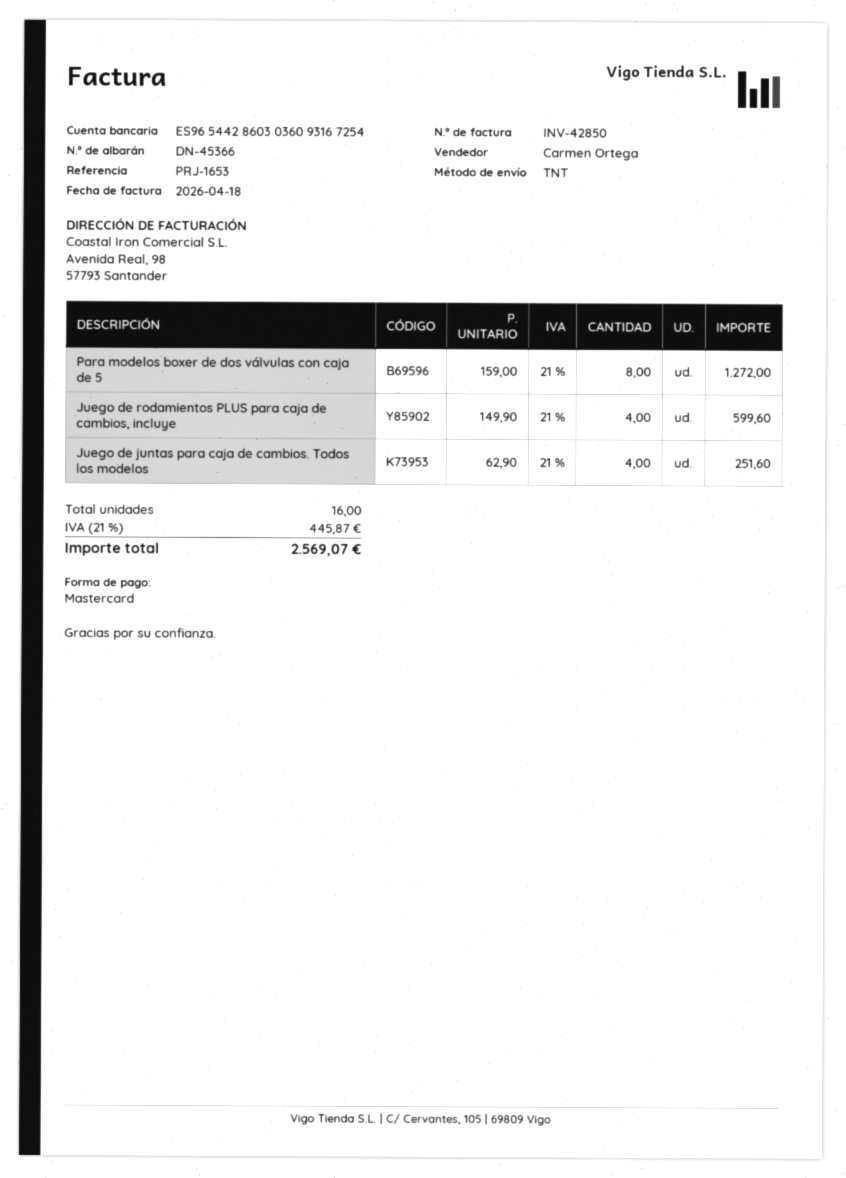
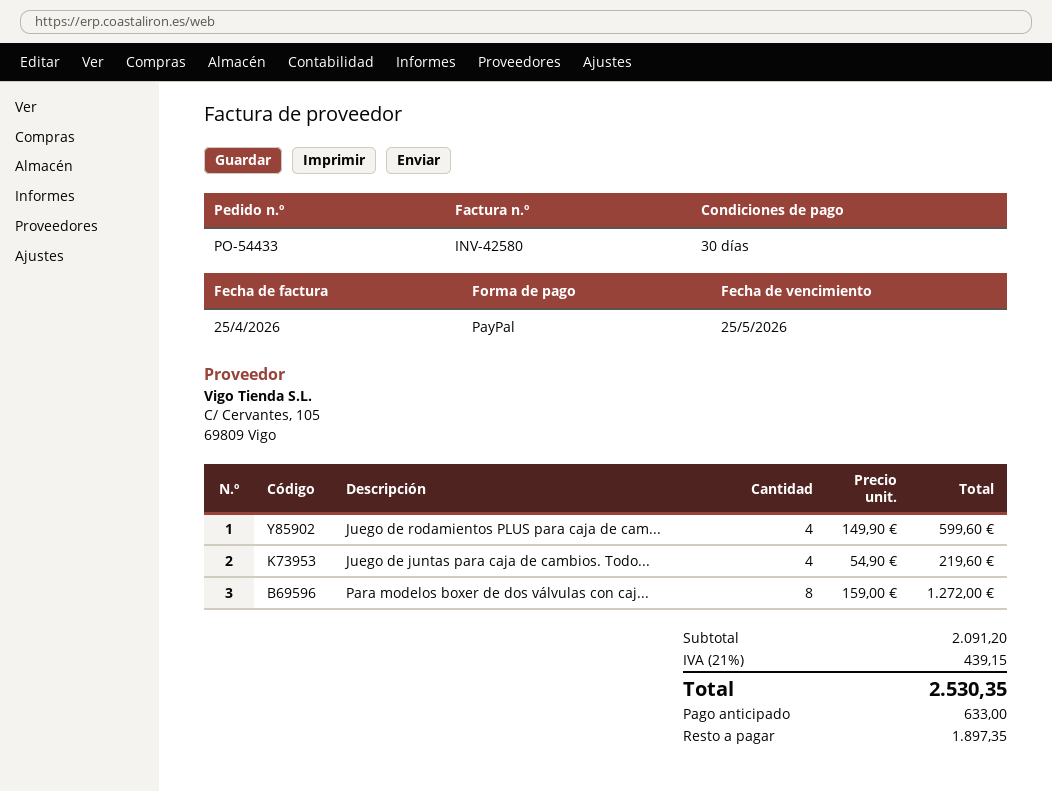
invoice number: INV-42850 -> INV-42580
invoice date: 2026-04-18 -> 2026-04-25
payment method: Mastercard -> PayPal
Juego de juntas para caja de cambios. Todos los modelos: 4 x 62.90 = 251.60 -> 4 x 54.90 = 219.60
tax: 21% = 445.87 -> 21% = 439.15
total: 2569.07 -> 2530.35

